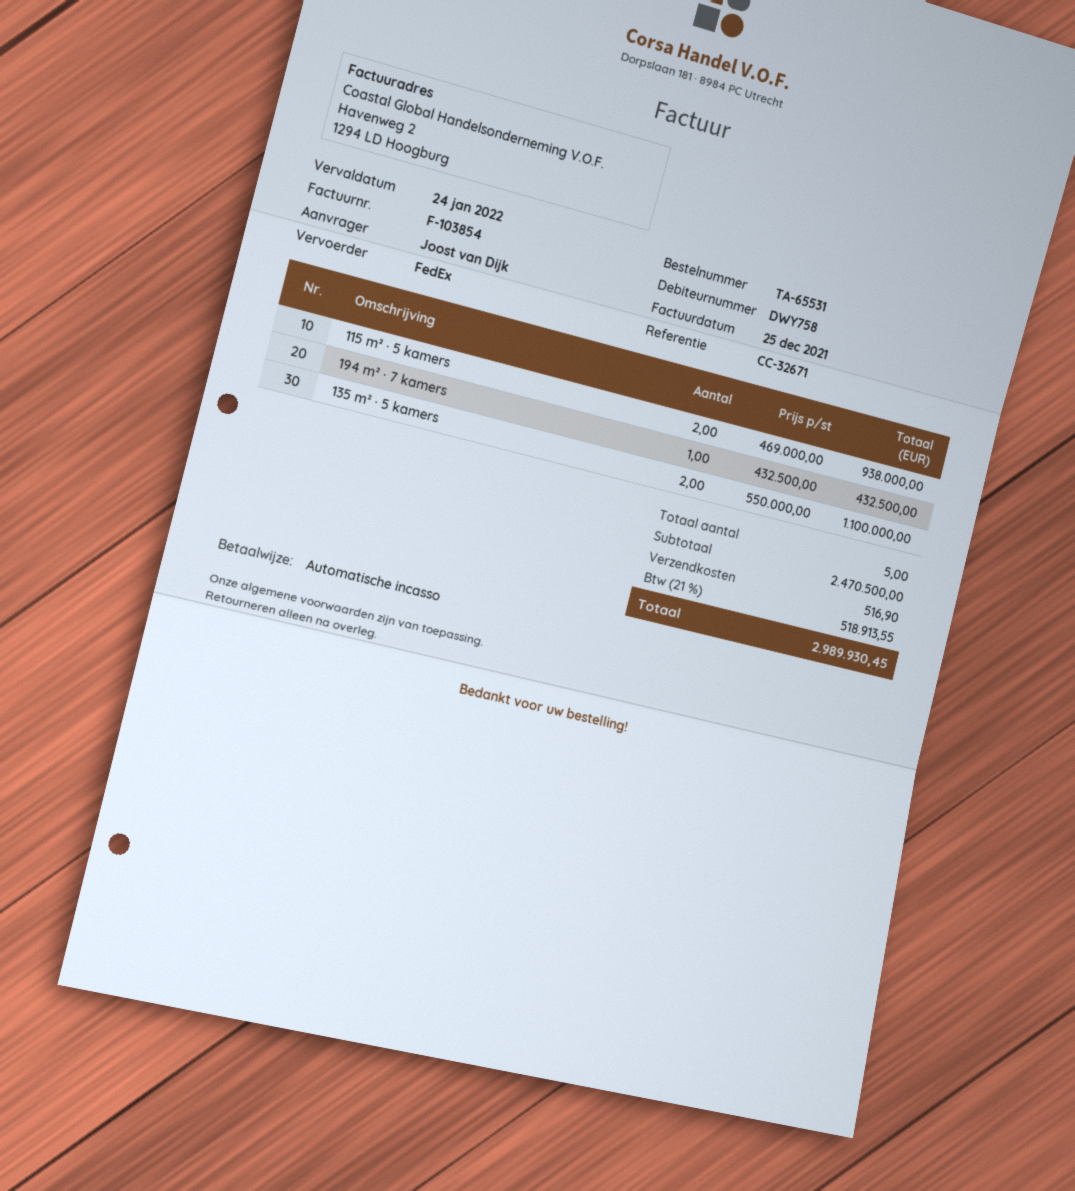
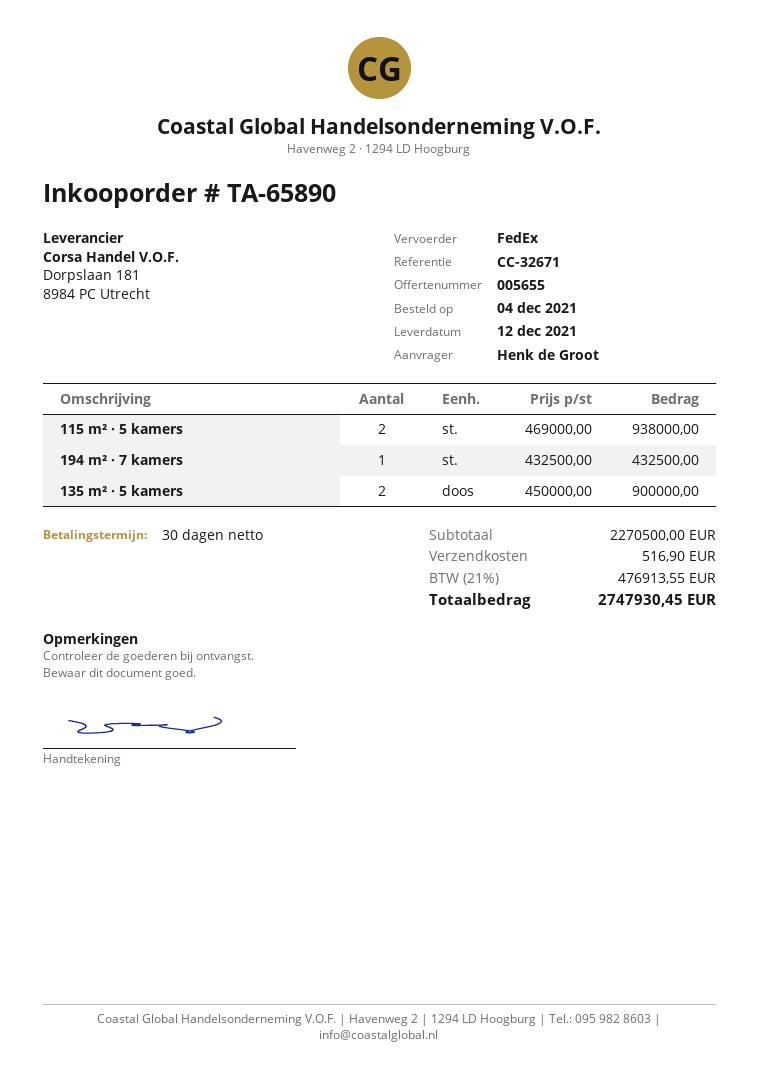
order number: TA-65531 -> TA-65890
ordered by: Joost van Dijk -> Henk de Groot
135 m² · 5 kamers: 2 x 550000.00 = 1100000.00 -> 2 x 450000.00 = 900000.00
subtotal: 2470500.00 -> 2270500.00
tax: 21% = 518913.55 -> 21% = 476913.55
total: 2989930.45 -> 2747930.45

